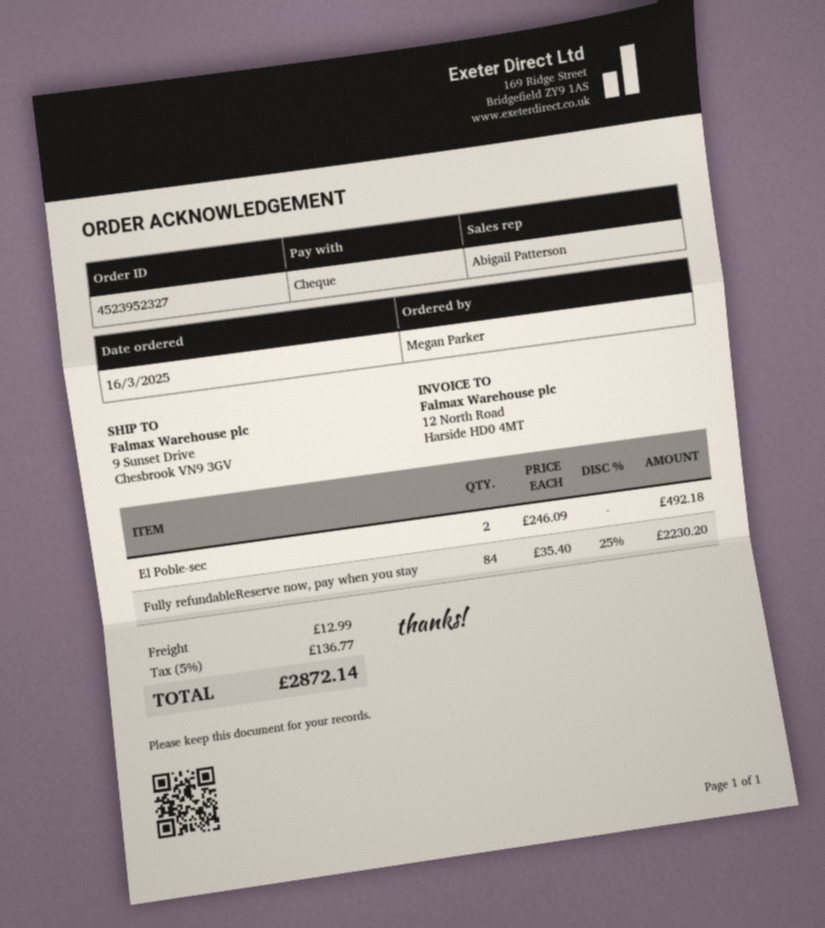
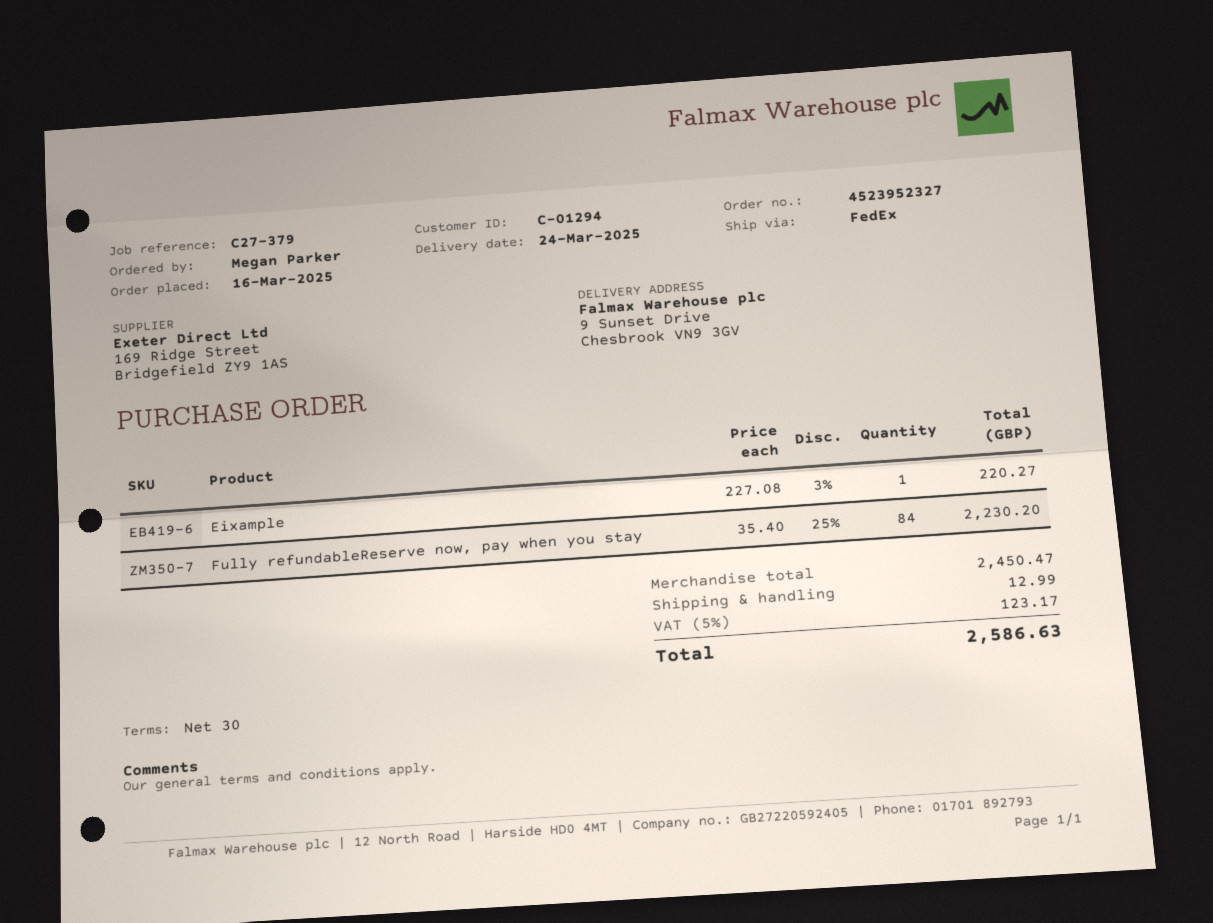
El Poble-sec: 2 x 246.09 = 492.18 -> none
Eixample: none -> 1 x 227.08 - 3% = 220.27
tax: 5% = 136.77 -> 5% = 123.17
total: 2872.14 -> 2586.63

